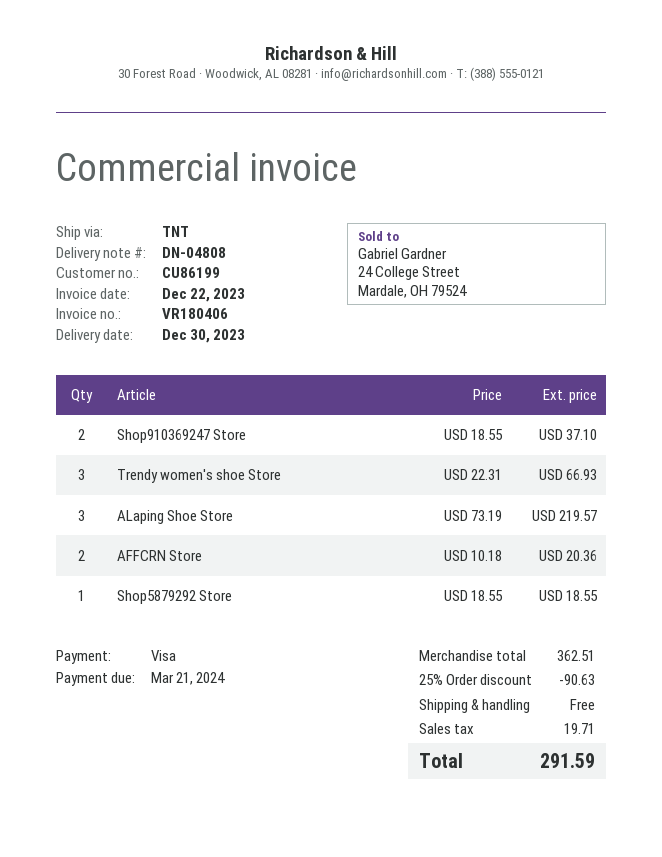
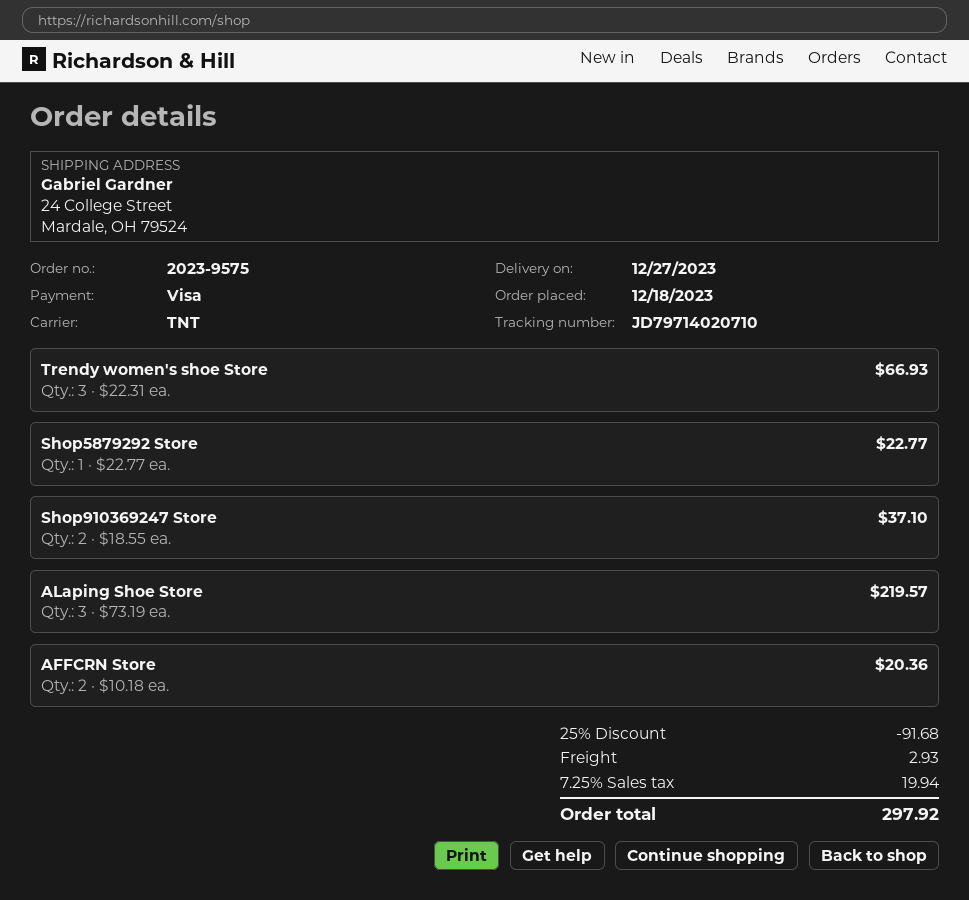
delivery date: 2023-12-30 -> 2023-12-27
Shop5879292 Store: 1 x 18.55 = 18.55 -> 1 x 22.77 = 22.77
discount: 25% = 90.63 -> 25% = 91.68
shipping: 0.00 -> 2.93
tax: 19.71 -> 19.94
total: 291.59 -> 297.92

